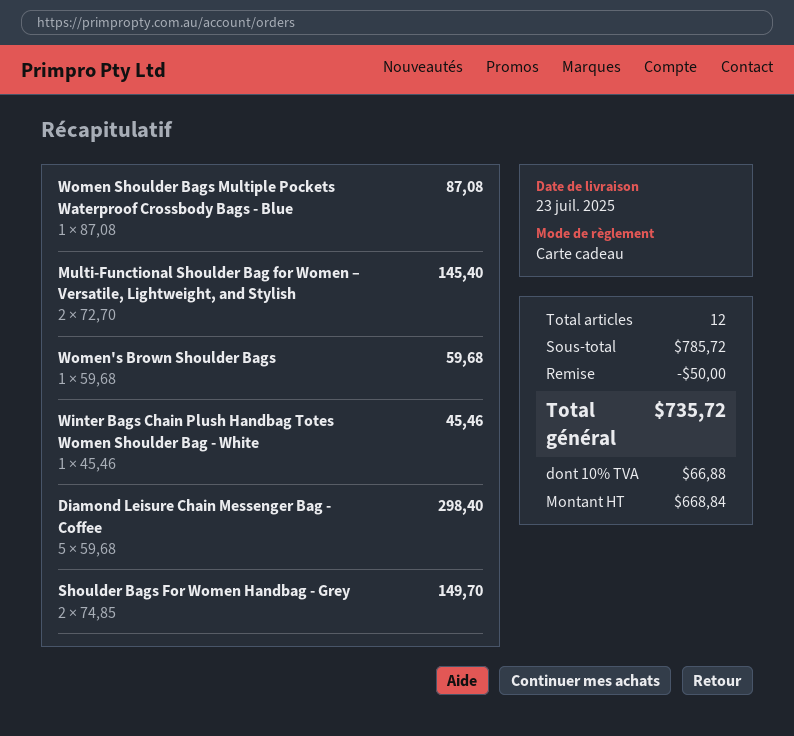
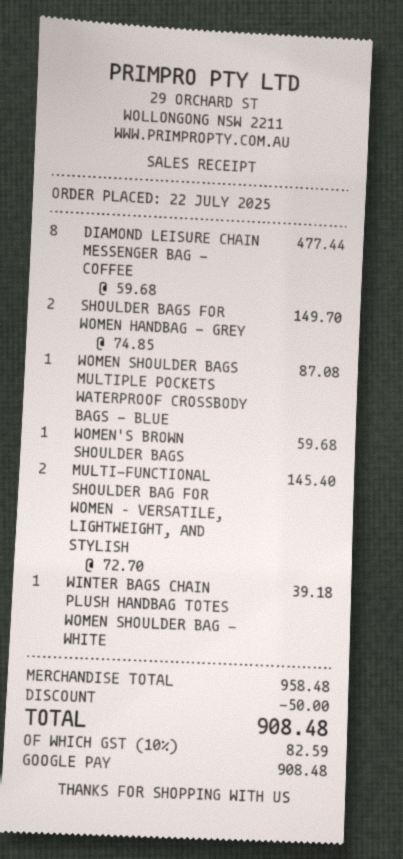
payment method: gift card -> Google Pay
Winter Bags Chain Plush Handbag Totes Women Shoulder Bag - White: 1 x 45.46 = 45.46 -> 1 x 39.18 = 39.18
Diamond Leisure Chain Messenger Bag - Coffee: 5 x 59.68 = 298.40 -> 8 x 59.68 = 477.44
subtotal: 785.72 -> 958.48
tax: 10% = 66.88 -> 10% = 82.59
total: 735.72 -> 908.48

